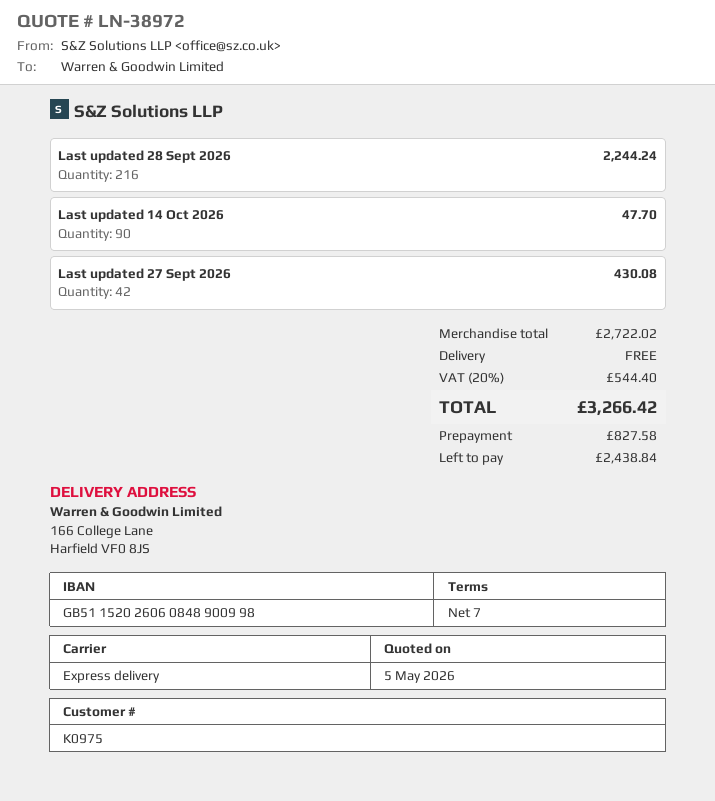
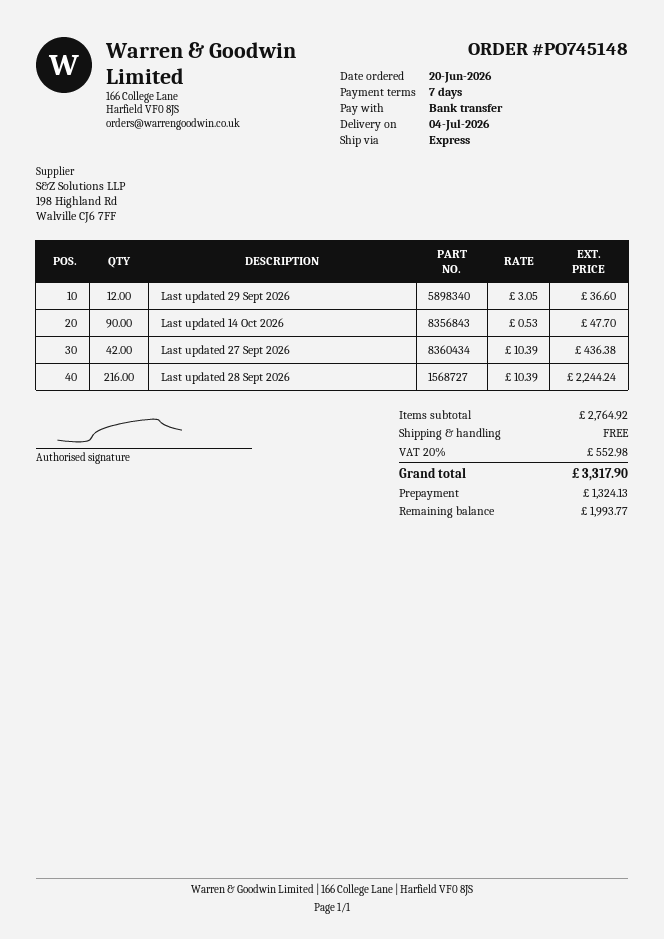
Last updated 27 Sept 2026: 42 for 430.08 -> 42 for 436.38
Last updated 29 Sept 2026: none -> 12 for 36.60
subtotal: 2722.02 -> 2764.92
tax: 20% = 544.40 -> 20% = 552.98
total: 3266.42 -> 3317.90
deposit: 827.58 -> 1324.13
balance: 2438.84 -> 1993.77

